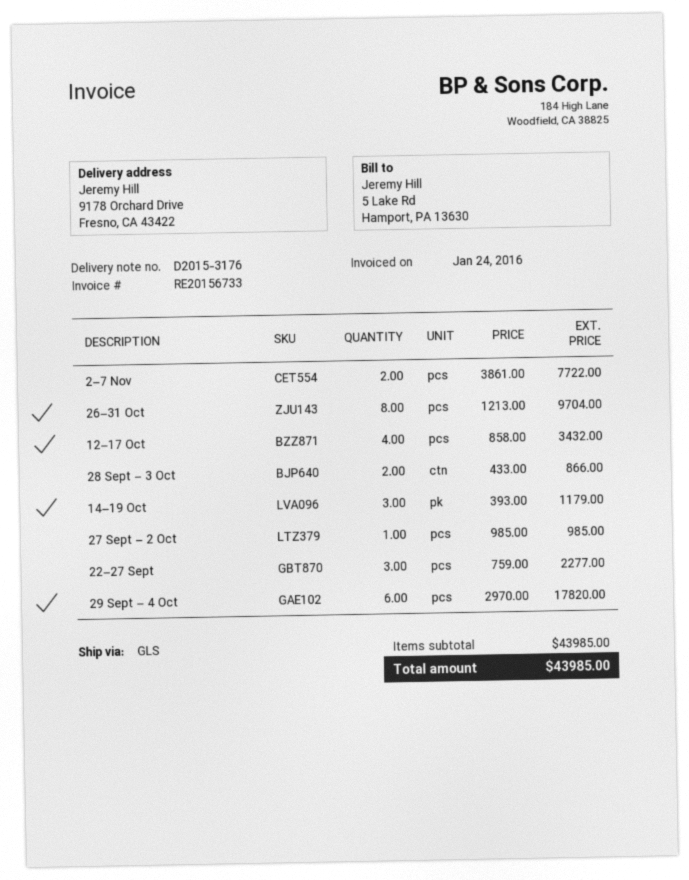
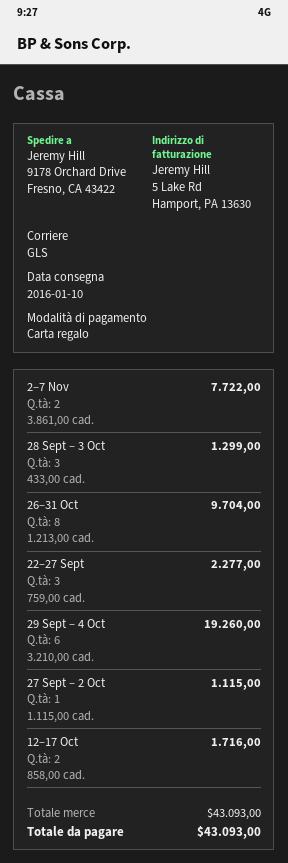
12–17 Oct: 4 x 858.00 = 3432.00 -> 2 x 858.00 = 1716.00
28 Sept – 3 Oct: 2 x 433.00 = 866.00 -> 3 x 433.00 = 1299.00
14–19 Oct: 3 x 393.00 = 1179.00 -> none
27 Sept – 2 Oct: 1 x 985.00 = 985.00 -> 1 x 1115.00 = 1115.00
29 Sept – 4 Oct: 6 x 2970.00 = 17820.00 -> 6 x 3210.00 = 19260.00
subtotal: 43985.00 -> 43093.00
total: 43985.00 -> 43093.00

